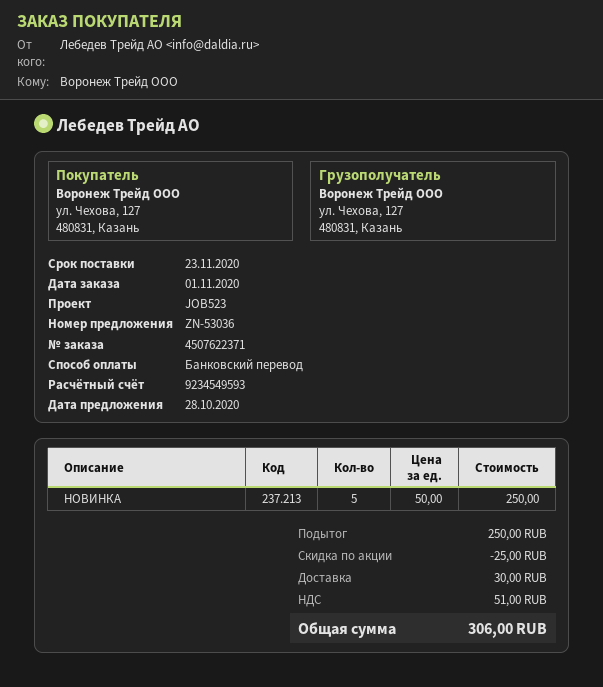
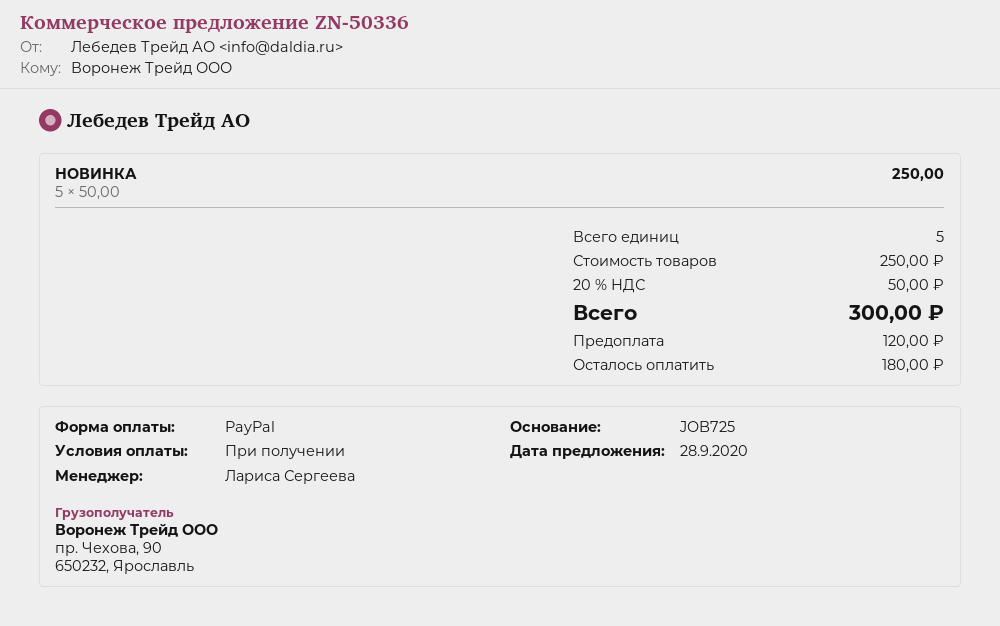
quote number: ZN-53036 -> ZN-50336
quote date: 2020-10-28 -> 2020-09-28
reference: JOB523 -> JOB725
payment method: bank transfer -> PayPal
ship to: ул. Чехова, 127, 480831, Казань -> пр. Чехова, 90, 650232, Ярославль
discount: 25.00 -> none
shipping: 30.00 -> none
tax: 51.00 -> 50.00
total: 306.00 -> 300.00

